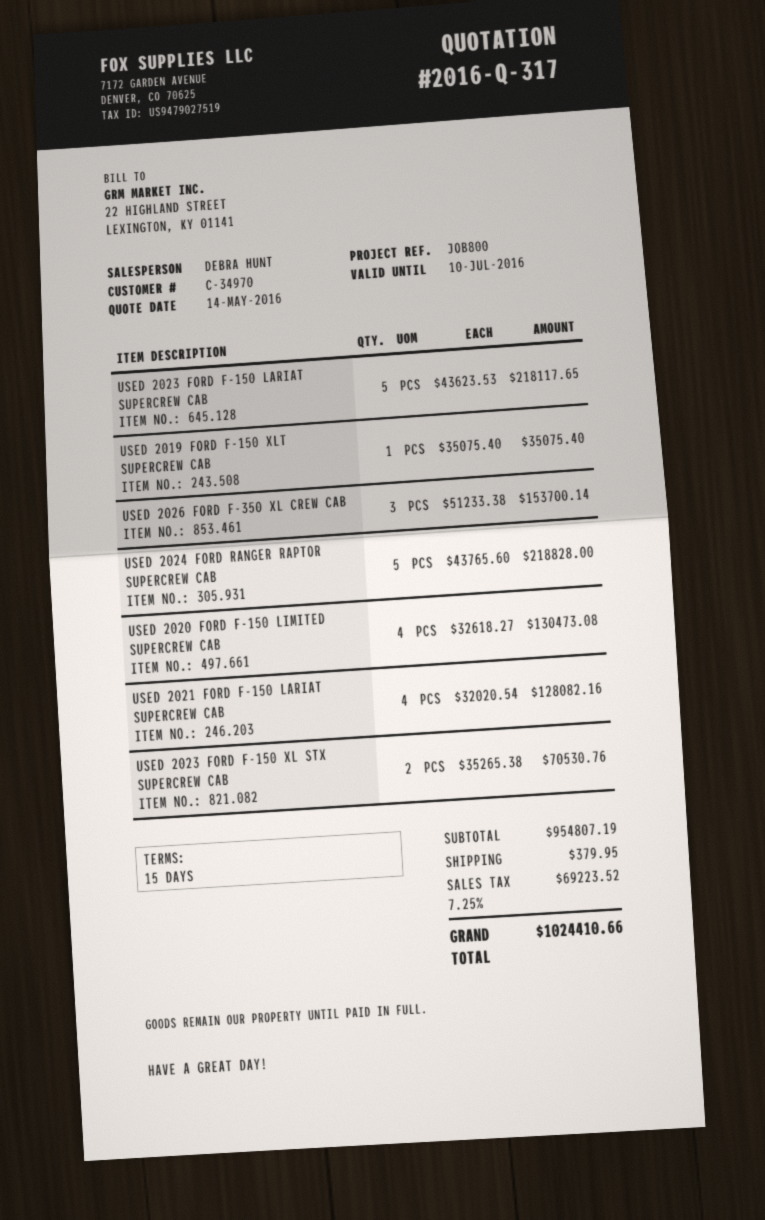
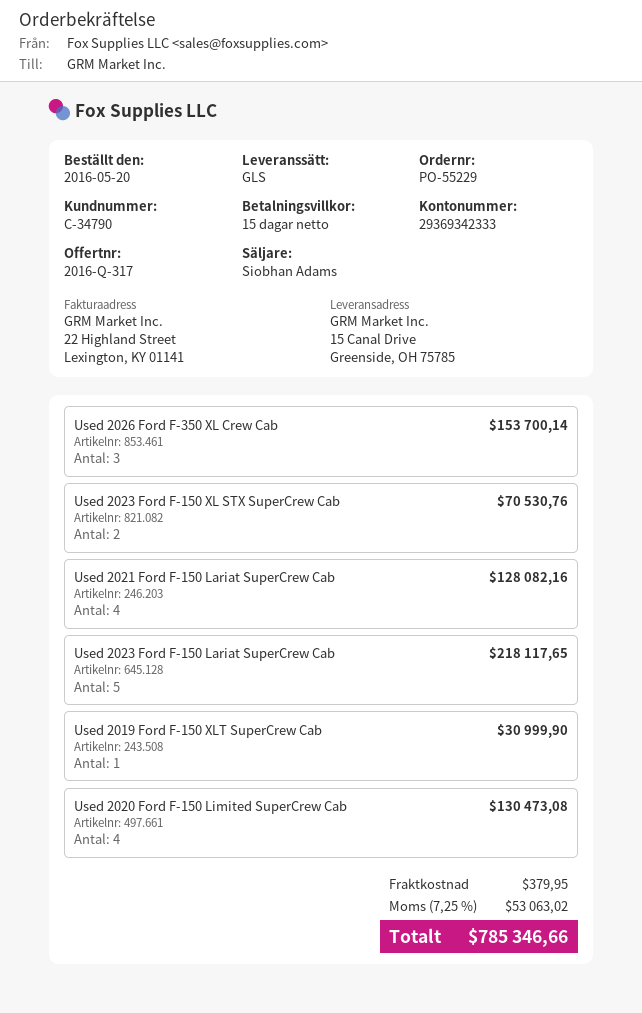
customer number: C-34970 -> C-34790
sales rep: DEBRA HUNT -> Siobhan Adams
USED 2019 FORD F-150 XLT SUPERCREW CAB: 1 for 35075.40 -> 1 for 30999.90
USED 2024 FORD RANGER RAPTOR SUPERCREW CAB: 5 for 218828.00 -> none
tax: 7.25% = 69223.52 -> 7.25% = 53063.02
total: 1024410.66 -> 785346.66

